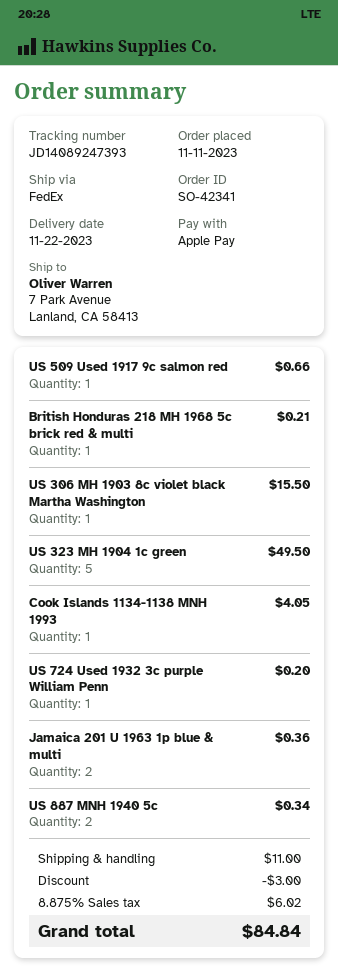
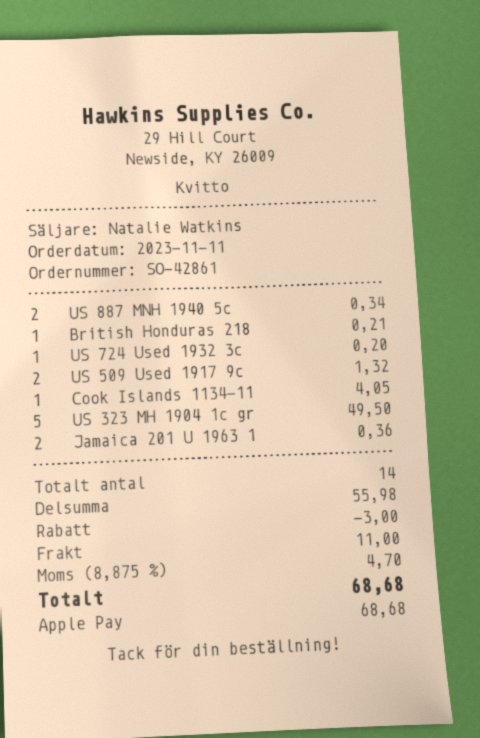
order number: SO-42341 -> SO-42861
US 509 Used 1917 9c salmon red: 1 for 0.66 -> 2 for 1.32
US 306 MH 1903 8c violet black Martha Washington: 1 for 15.50 -> none
tax: 8.875% = 6.02 -> 8.875% = 4.70
total: 84.84 -> 68.68

